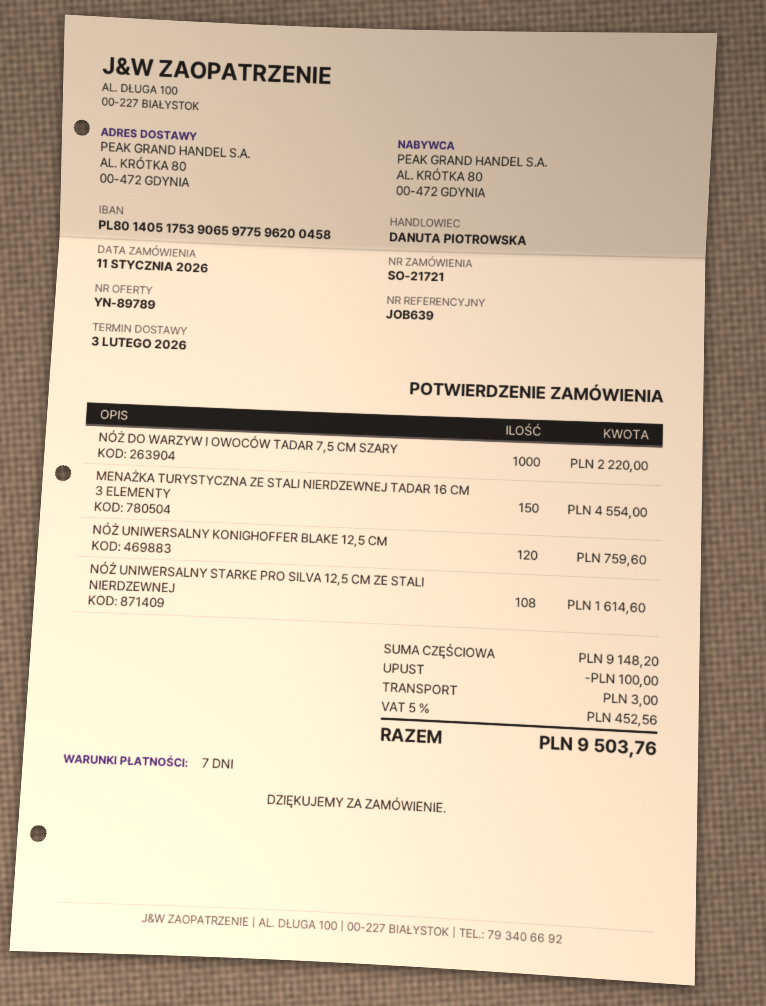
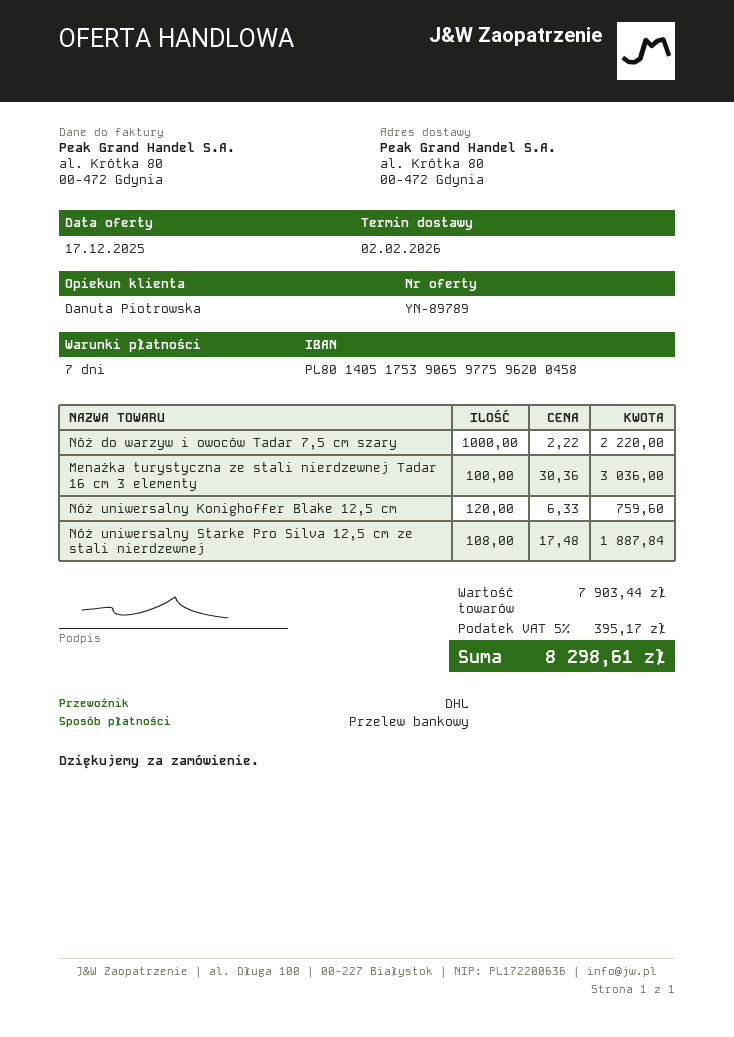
delivery date: 2026-02-03 -> 2026-02-02
MENAŻKA TURYSTYCZNA ZE STALI NIERDZEWNEJ TADAR 16 CM 3 ELEMENTY: 150 for 4554.00 -> 100 for 3036.00
NÓŻ UNIWERSALNY STARKE PRO SILVA 12,5 CM ZE STALI NIERDZEWNEJ: 108 for 1614.60 -> 108 for 1887.84
subtotal: 9148.20 -> 7903.44
discount: 100.00 -> none
shipping: 3.00 -> none
tax: 5% = 452.56 -> 5% = 395.17
total: 9503.76 -> 8298.61

